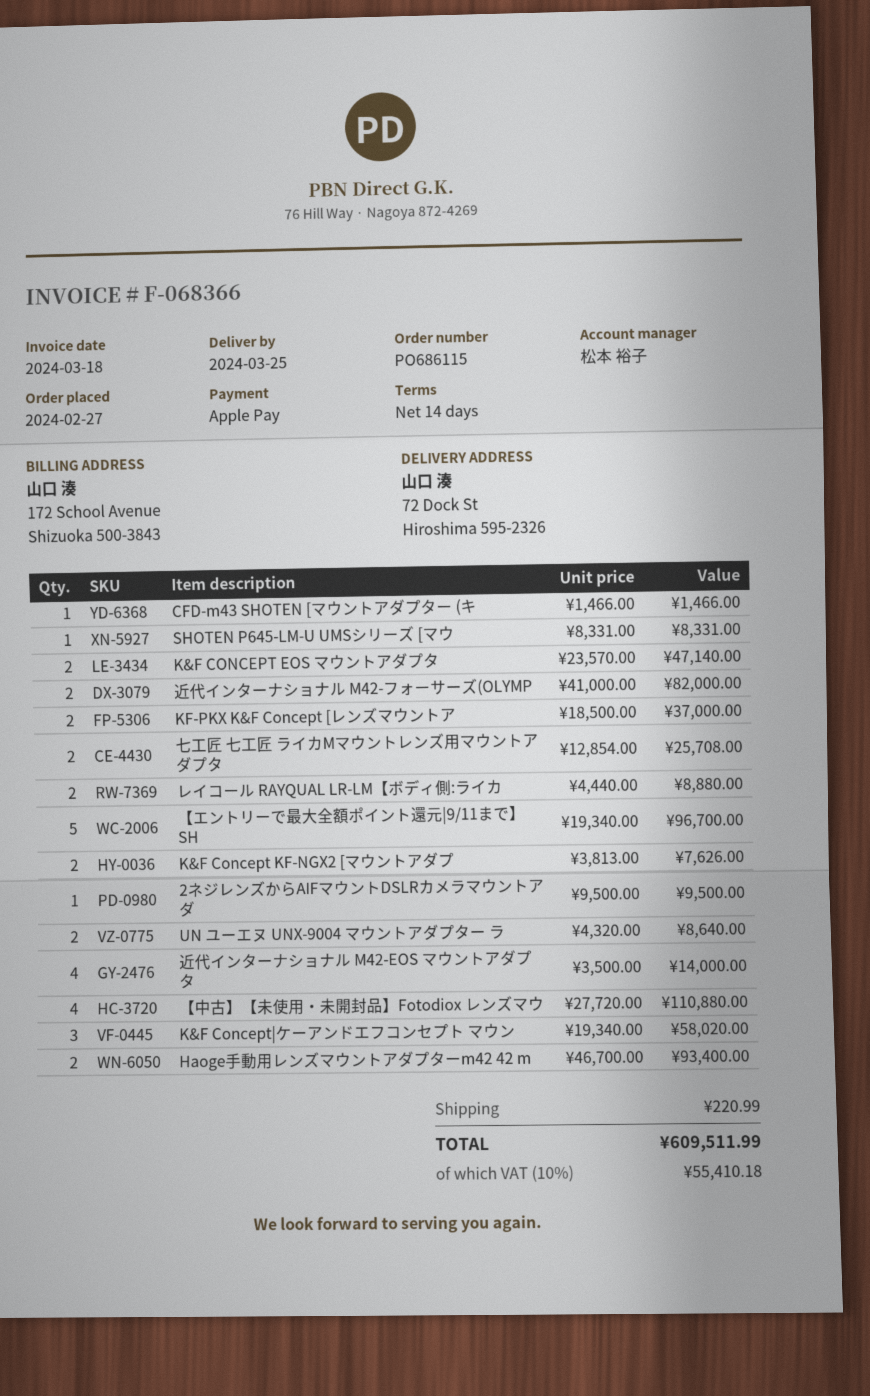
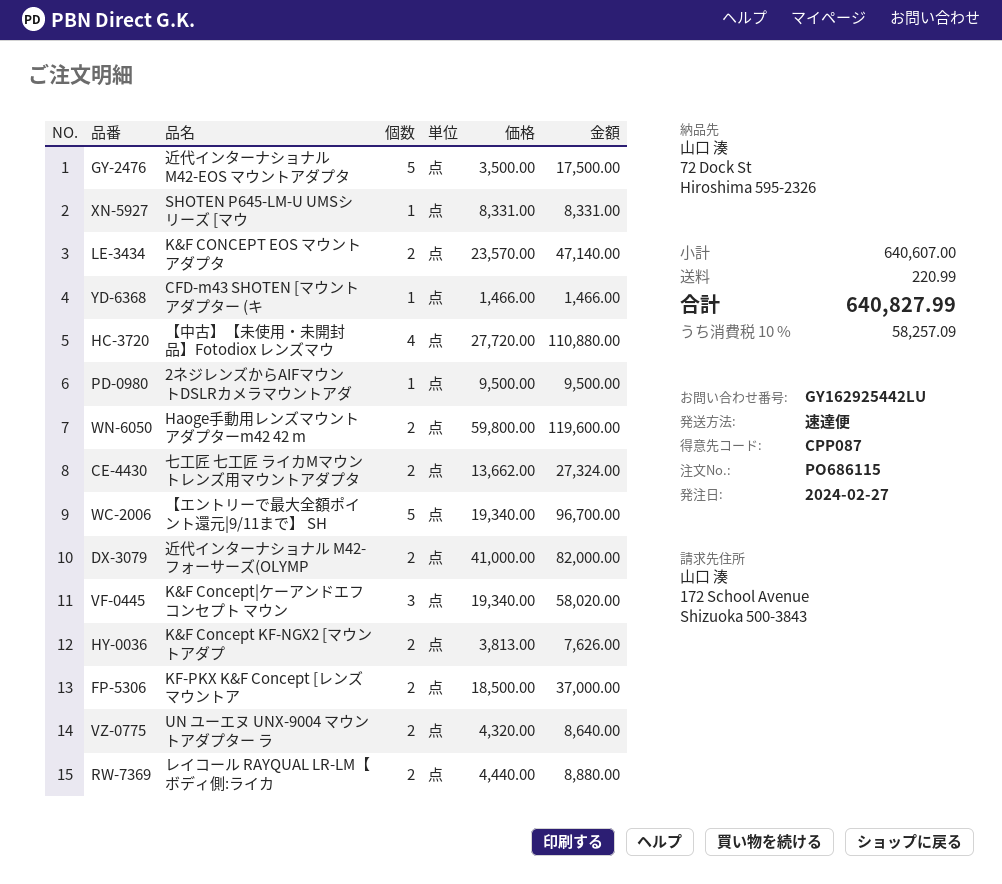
七工匠 七工匠 ライカMマウントレンズ用マウントアダプタ: 2 x 12854.00 = 25708.00 -> 2 x 13662.00 = 27324.00
近代インターナショナル M42-EOS マウントアダプタ: 4 x 3500.00 = 14000.00 -> 5 x 3500.00 = 17500.00
Haoge手動用レンズマウントアダプターm42 42 m: 2 x 46700.00 = 93400.00 -> 2 x 59800.00 = 119600.00
tax: 10% = 55410.18 -> 10% = 58257.09
total: 609511.99 -> 640827.99

